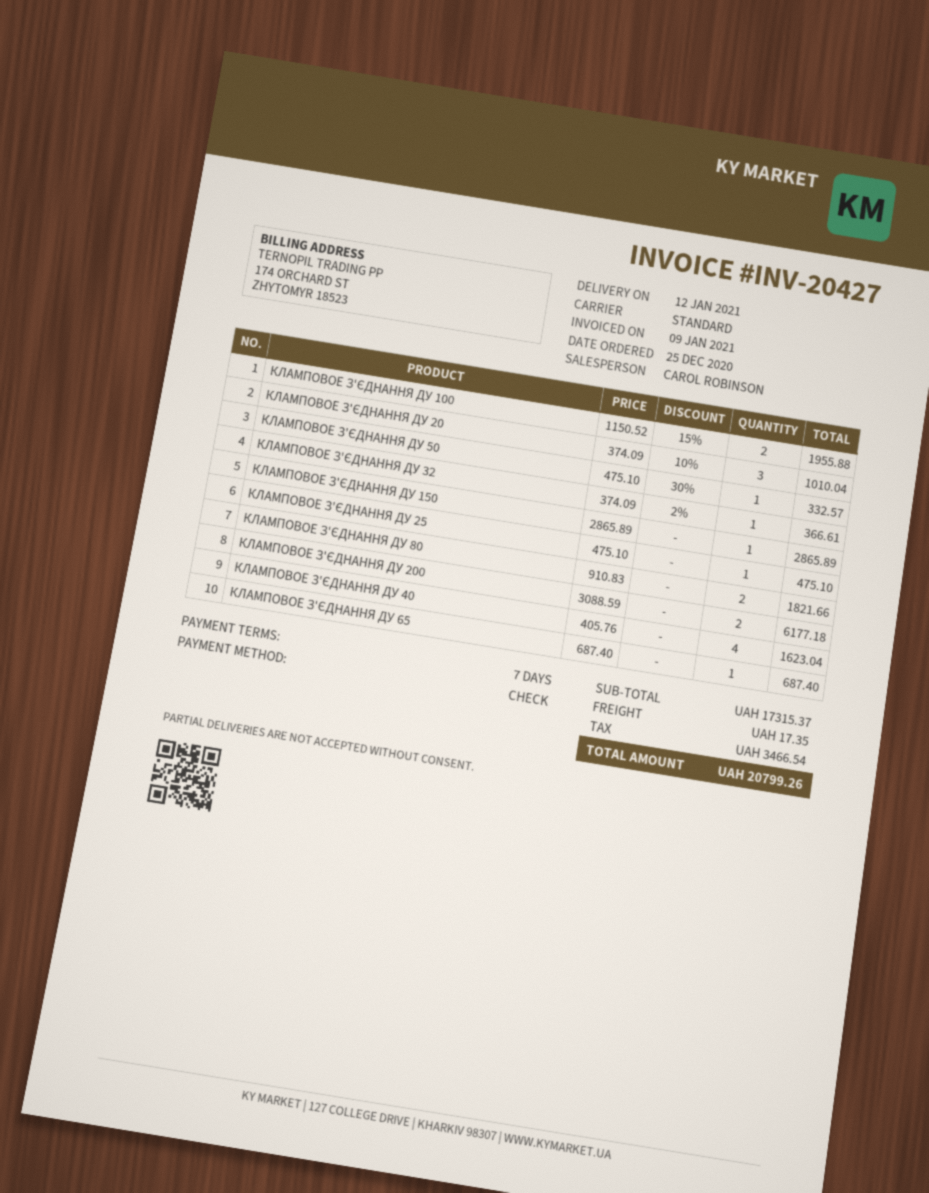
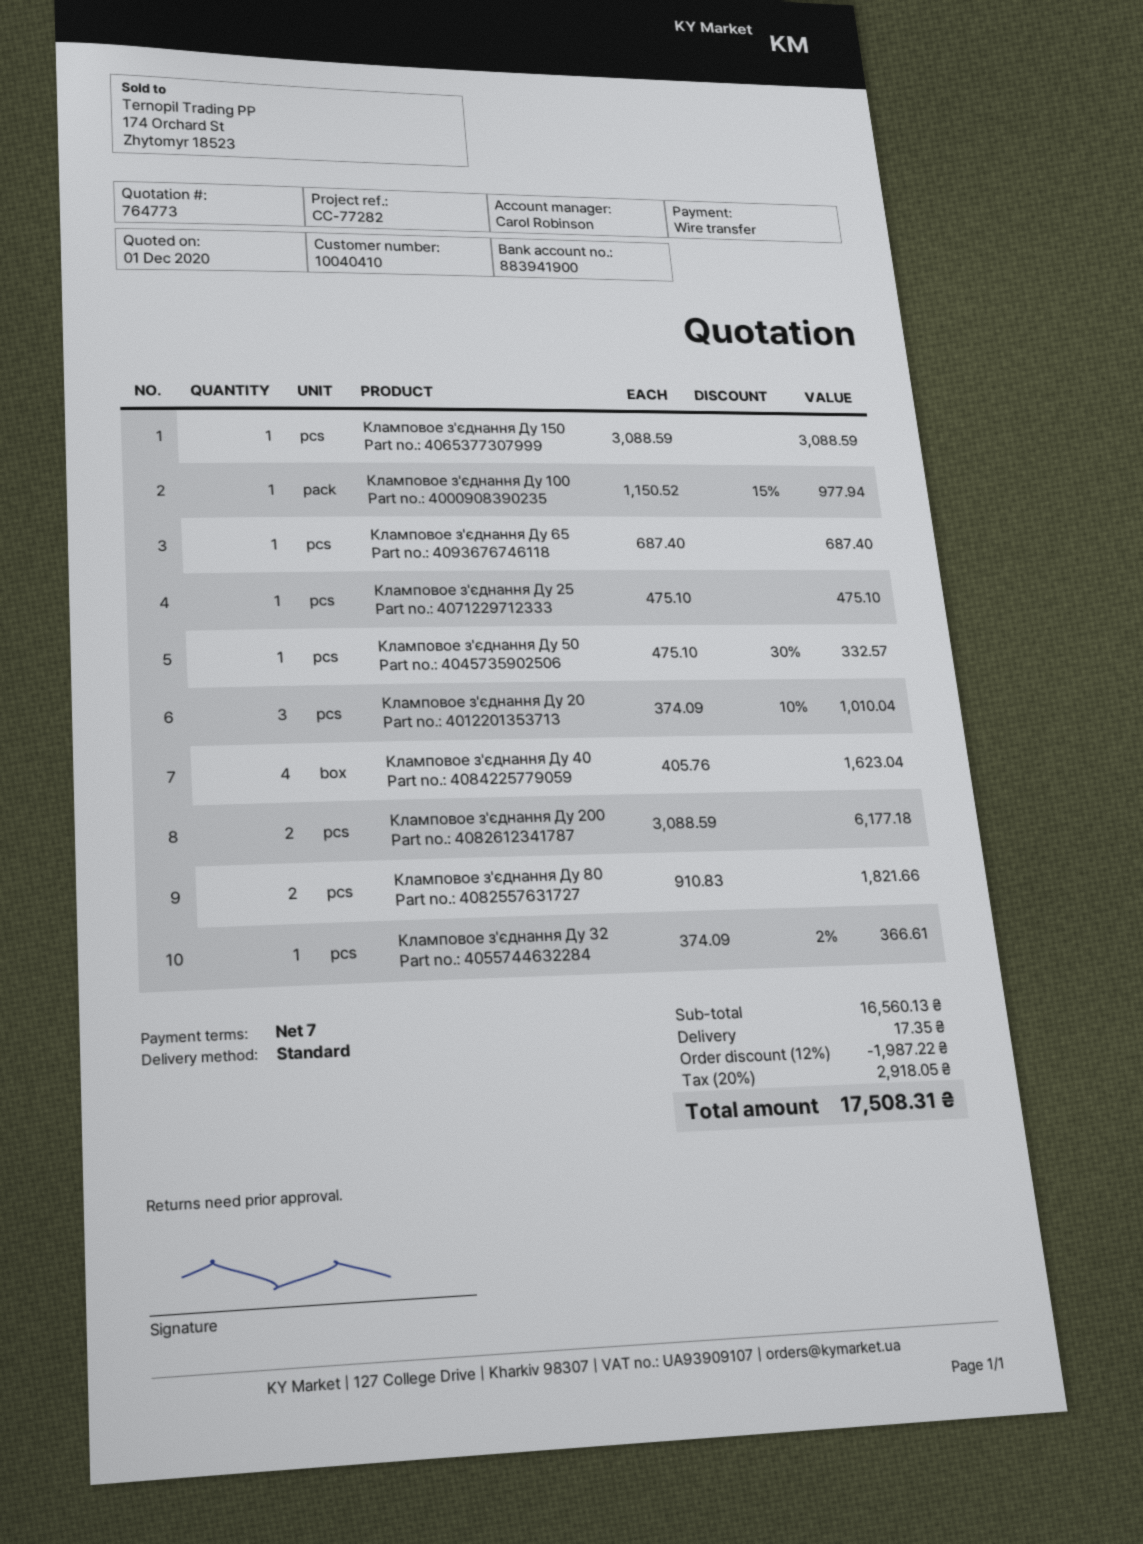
payment method: cheque -> bank transfer
КЛАМПОВОЕ З'ЄДНАННЯ ДУ 100: 2 x 1150.52 - 15% = 1955.88 -> 1 x 1150.52 - 15% = 977.94
КЛАМПОВОЕ З'ЄДНАННЯ ДУ 150: 1 x 2865.89 = 2865.89 -> 1 x 3088.59 = 3088.59
subtotal: 17315.37 -> 16560.13
discount: none -> 12% = 1987.22
tax: 3466.54 -> 2918.05
total: 20799.26 -> 17508.31

